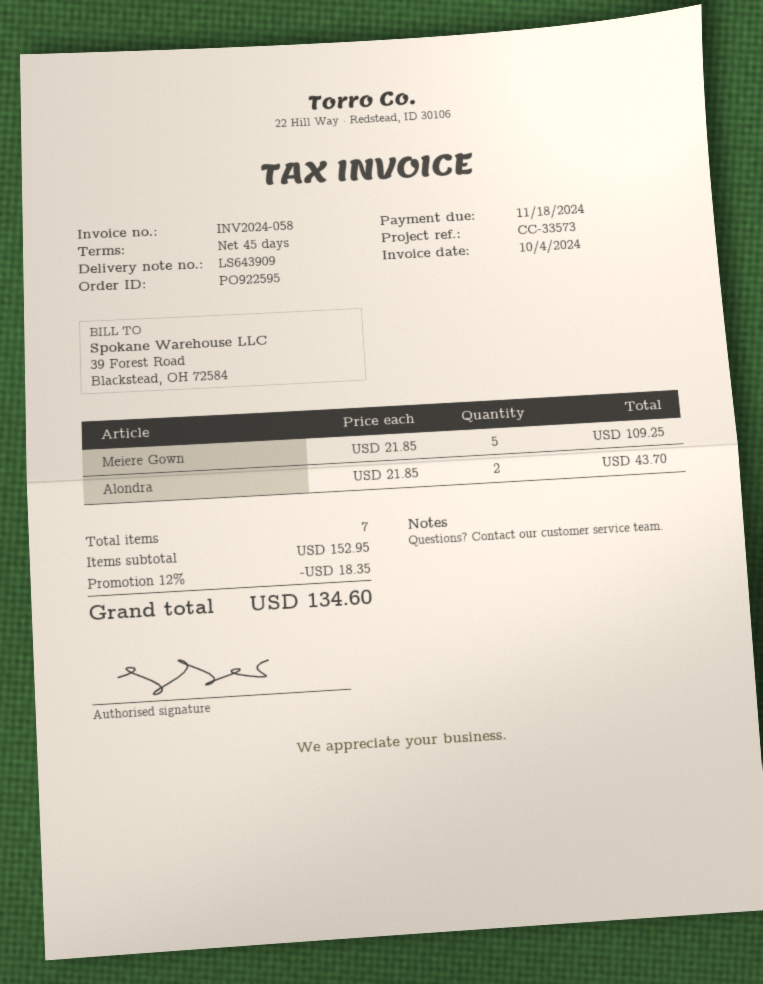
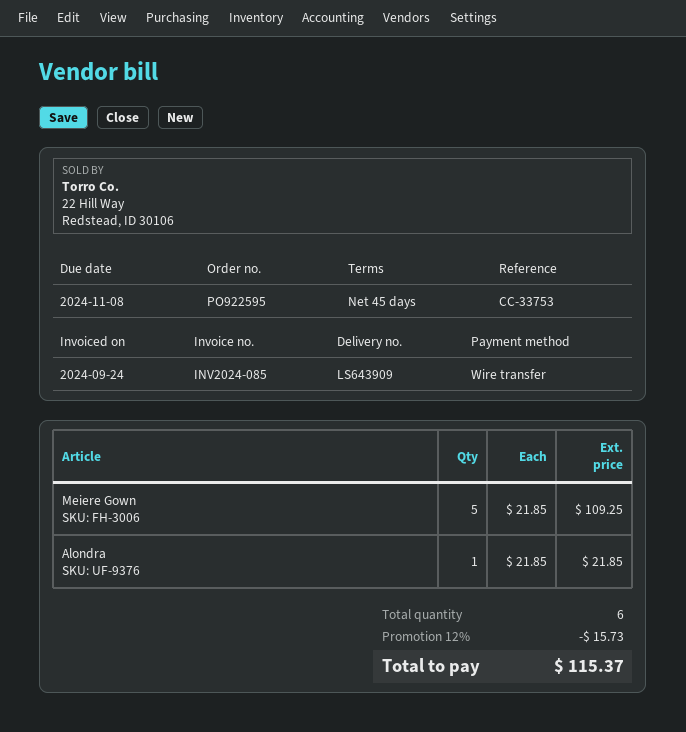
invoice number: INV2024-058 -> INV2024-085
invoice date: 2024-10-04 -> 2024-09-24
due date: 2024-11-18 -> 2024-11-08
reference: CC-33573 -> CC-33753
Alondra: 2 x 21.85 = 43.70 -> 1 x 21.85 = 21.85
total quantity: 7 -> 6
discount: 12% = 18.35 -> 12% = 15.73
total: 134.60 -> 115.37

